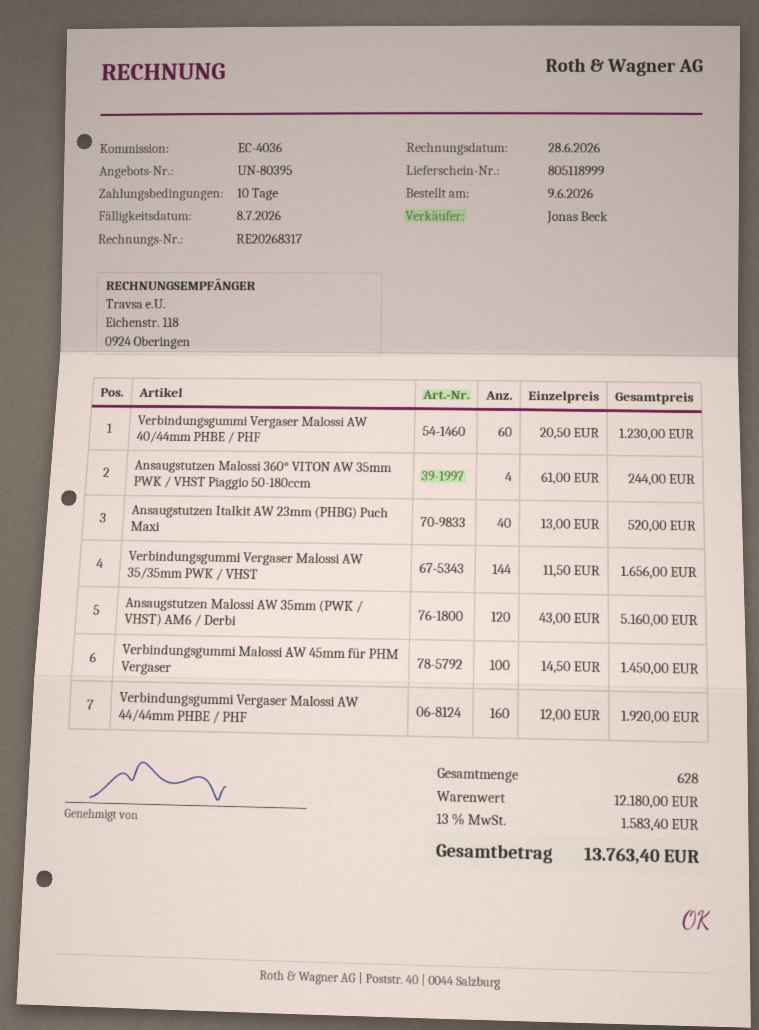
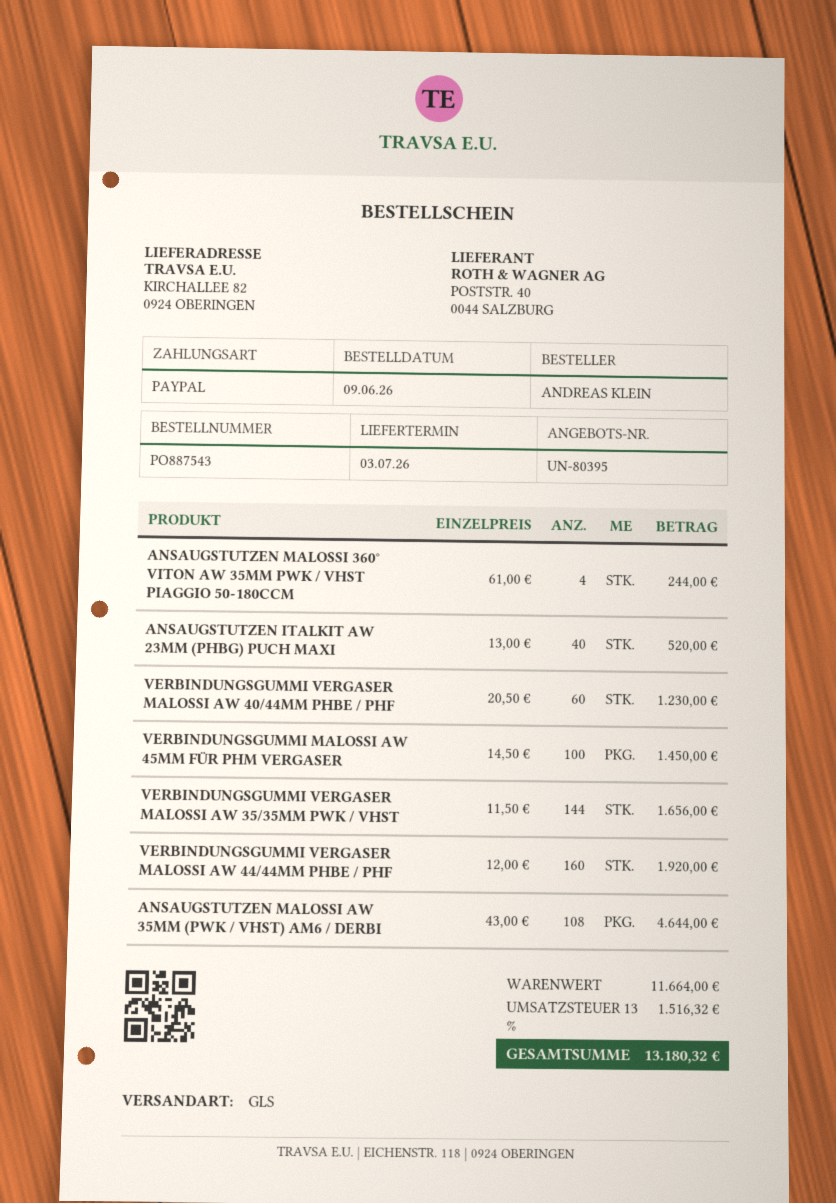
Ansaugstutzen Malossi AW 35mm (PWK / VHST) AM6 / Derbi: 120 x 43.00 = 5160.00 -> 108 x 43.00 = 4644.00
subtotal: 12180.00 -> 11664.00
tax: 13% = 1583.40 -> 13% = 1516.32
total: 13763.40 -> 13180.32

